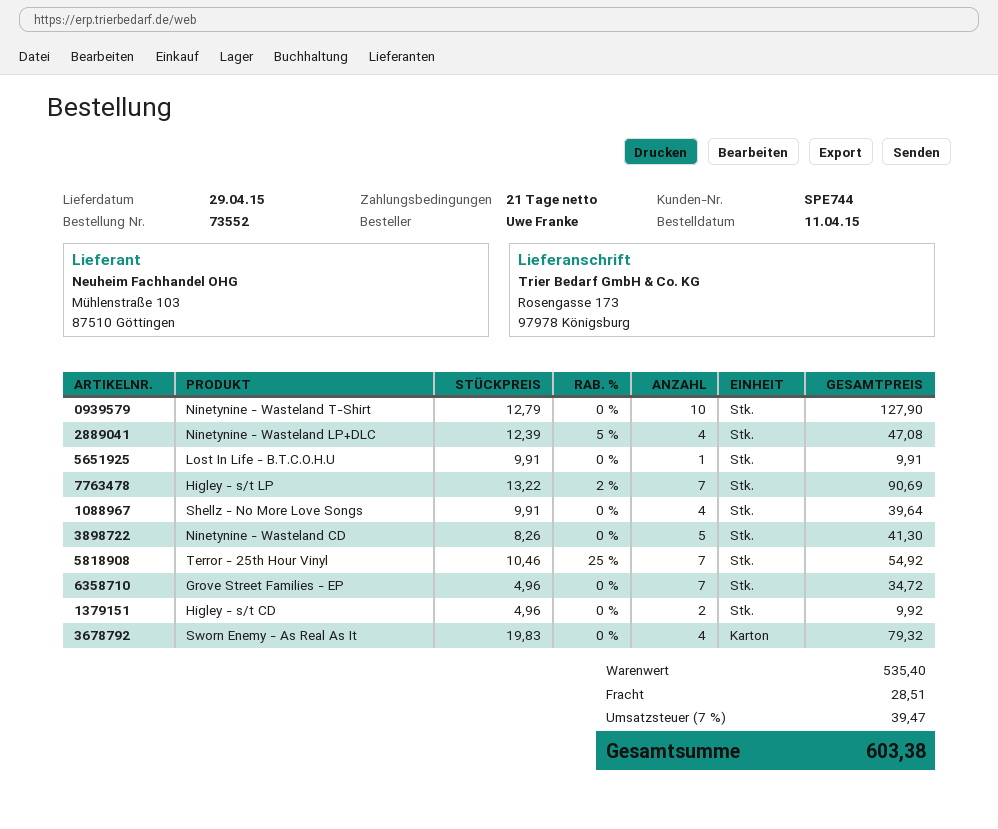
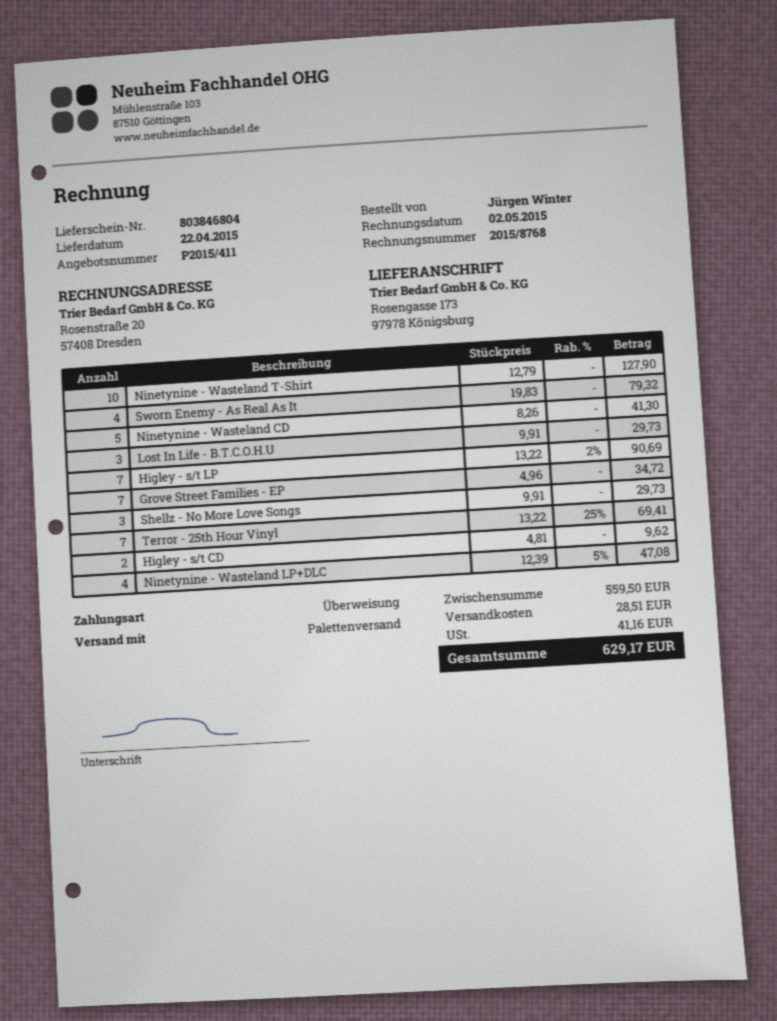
delivery date: 2015-04-29 -> 2015-04-22
ordered by: Uwe Franke -> Jürgen Winter
Lost In Life - B.T.C.O.H.U: 1 x 9.91 = 9.91 -> 3 x 9.91 = 29.73
Shellz - No More Love Songs: 4 x 9.91 = 39.64 -> 3 x 9.91 = 29.73
Terror - 25th Hour Vinyl: 7 x 10.46 - 25% = 54.92 -> 7 x 13.22 - 25% = 69.41
Higley - s/t CD: 2 x 4.96 = 9.92 -> 2 x 4.81 = 9.62
subtotal: 535.40 -> 559.50
tax: 39.47 -> 41.16
total: 603.38 -> 629.17

